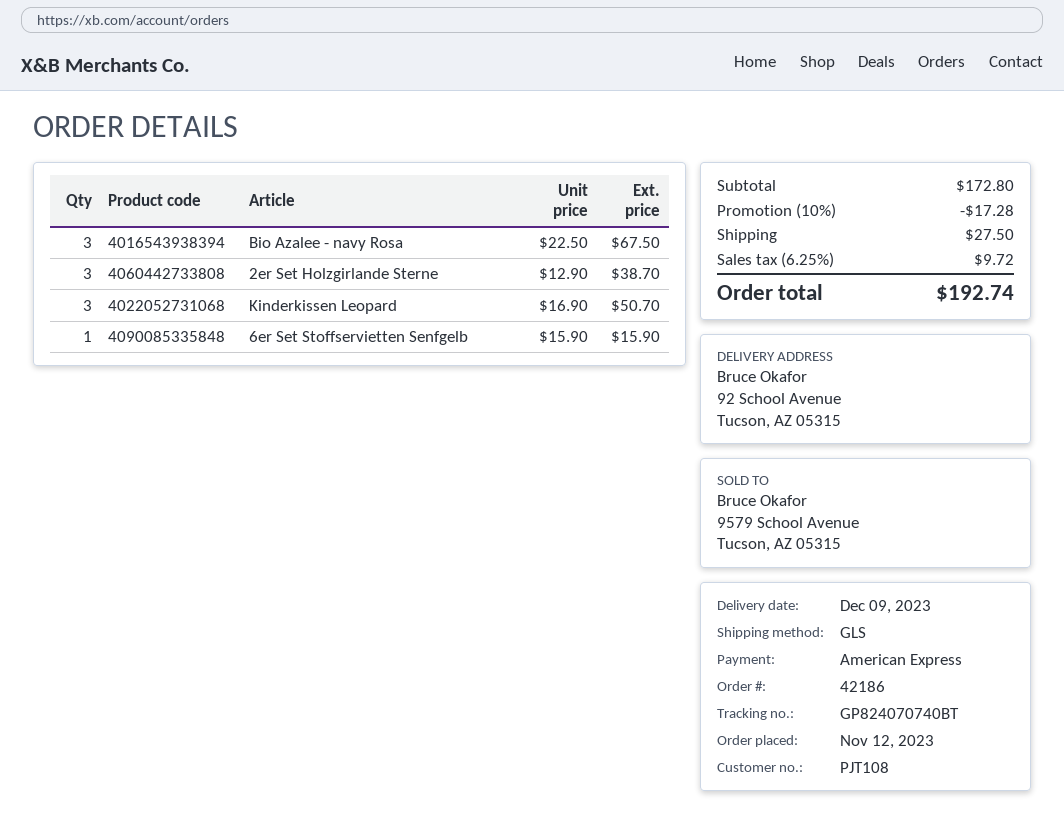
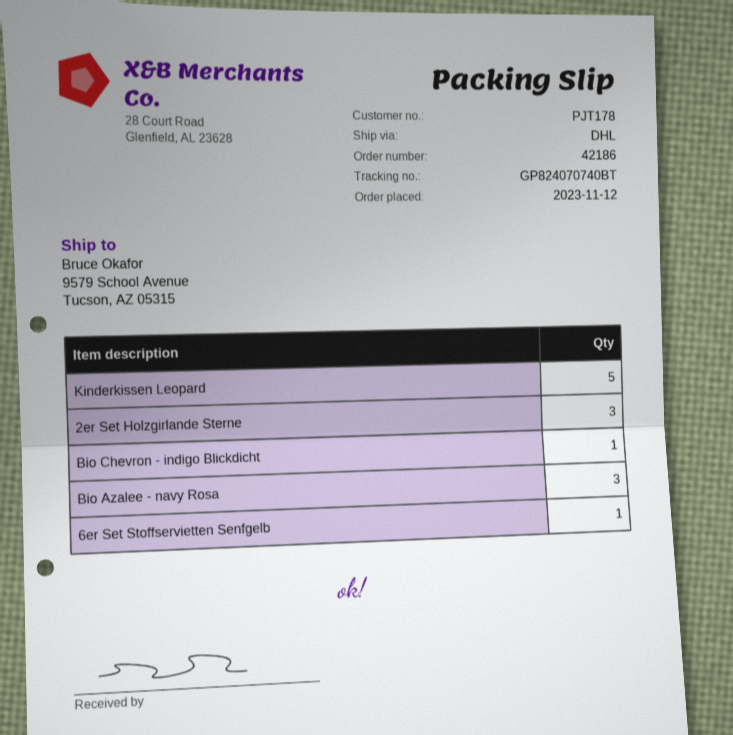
customer number: PJT108 -> PJT178
shipping method: GLS -> DHL
ship to: 92 School Avenue, Tucson, AZ 05315 -> 9579 School Avenue, Tucson, AZ 05315
Kinderkissen Leopard: 3 -> 5
Bio Chevron - indigo Blickdicht: none -> 1

